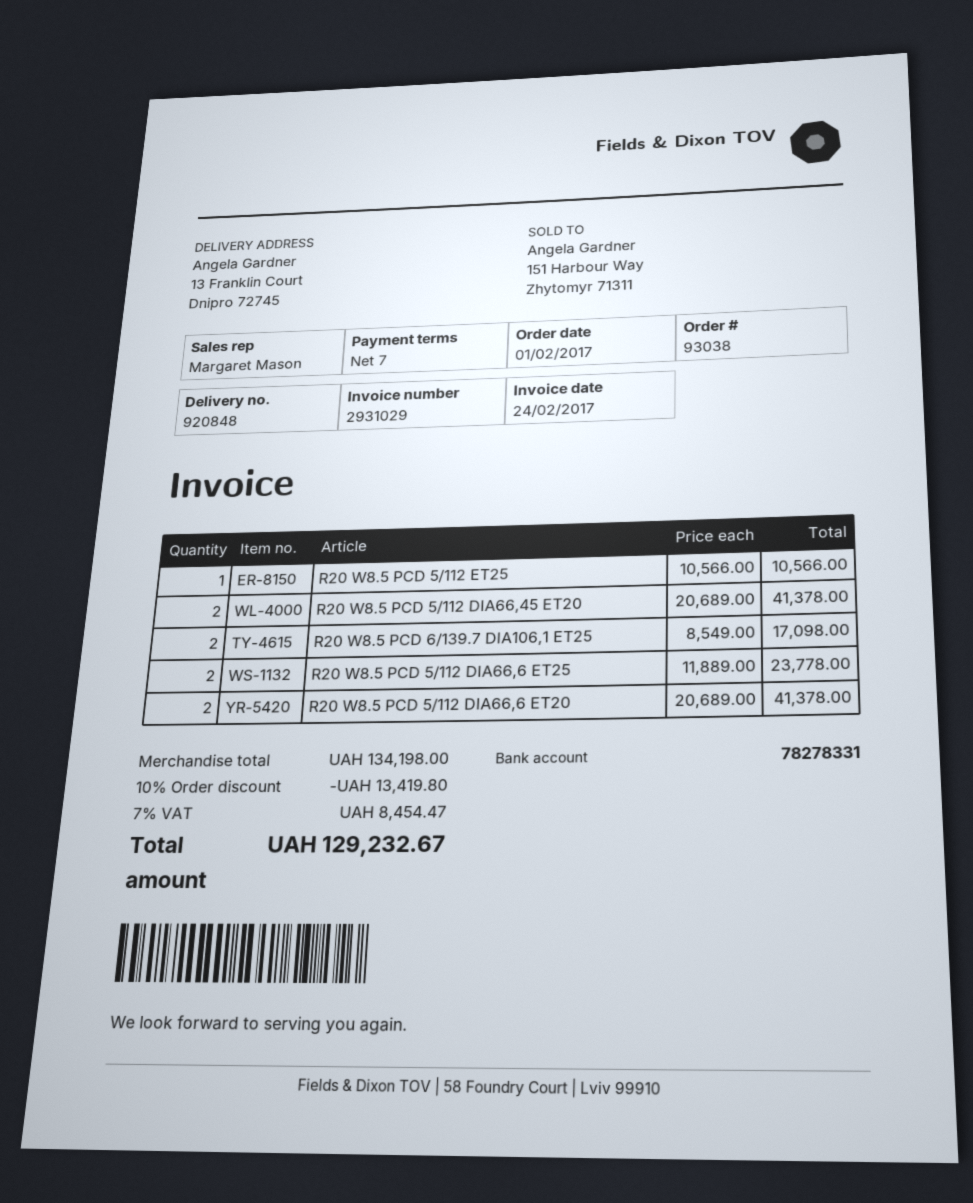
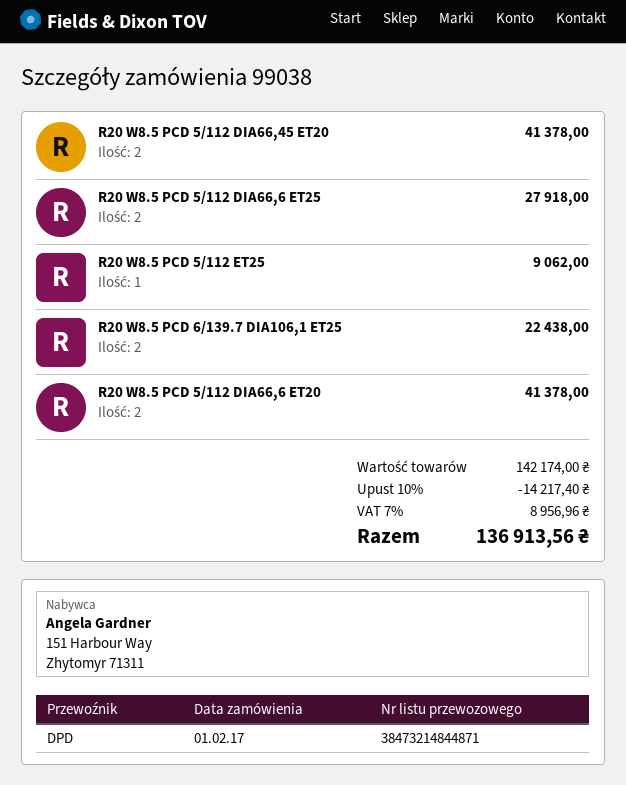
order number: 93038 -> 99038
R20 W8.5 PCD 5/112 ET25: 1 for 10566.00 -> 1 for 9062.00
R20 W8.5 PCD 6/139.7 DIA106,1 ET25: 2 for 17098.00 -> 2 for 22438.00
R20 W8.5 PCD 5/112 DIA66,6 ET25: 2 for 23778.00 -> 2 for 27918.00
subtotal: 134198.00 -> 142174.00
discount: 10% = 13419.80 -> 10% = 14217.40
tax: 7% = 8454.47 -> 7% = 8956.96
total: 129232.67 -> 136913.56

